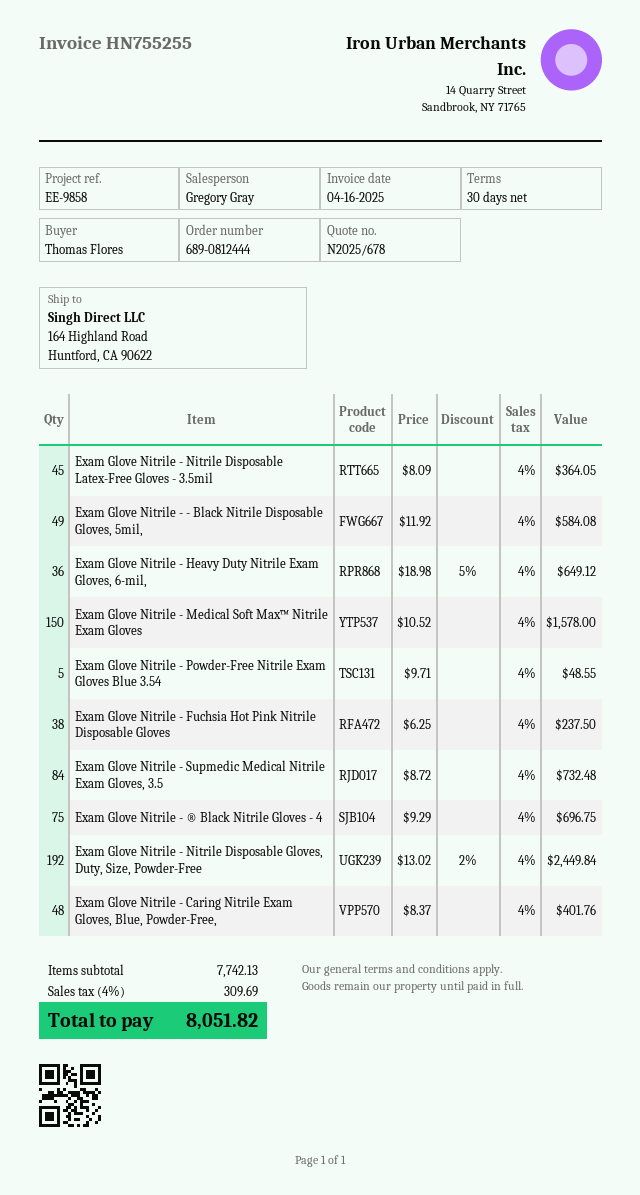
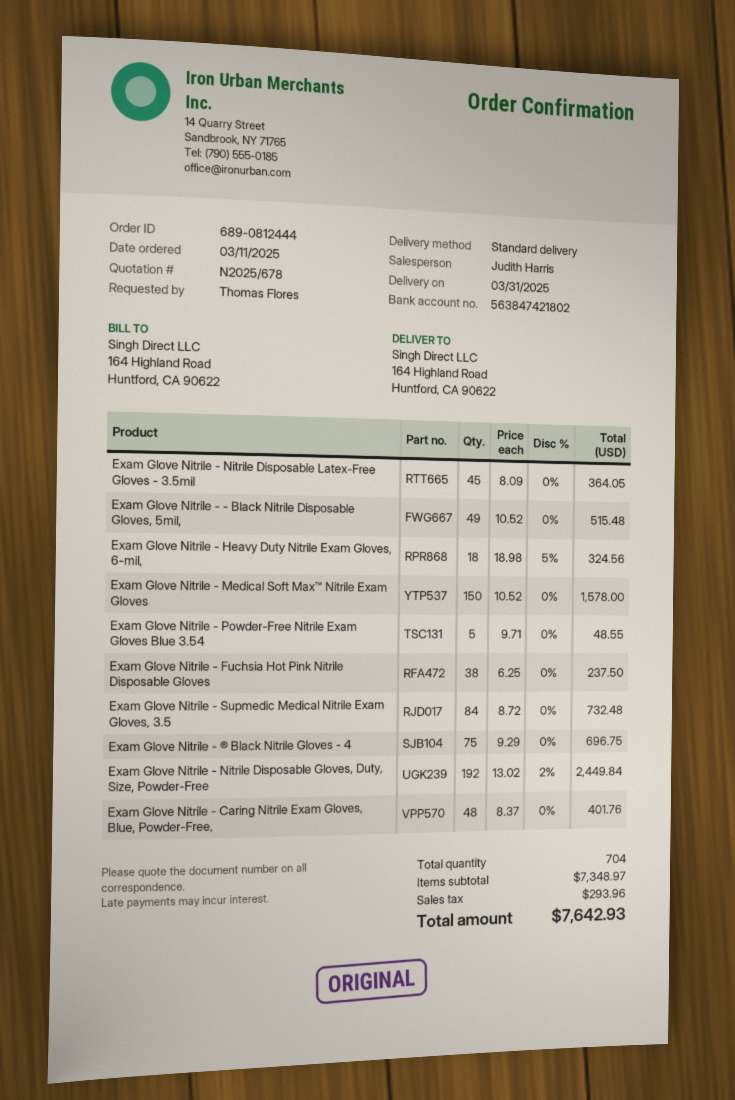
sales rep: Gregory Gray -> Judith Harris
Exam Glove Nitrile - - Black Nitrile Disposable Gloves, 5mil,: 49 x 11.92 = 584.08 -> 49 x 10.52 = 515.48
Exam Glove Nitrile - Heavy Duty Nitrile Exam Gloves, 6-mil,: 36 x 18.98 - 5% = 649.12 -> 18 x 18.98 - 5% = 324.56
subtotal: 7742.13 -> 7348.97
tax: 309.69 -> 293.96
total: 8051.82 -> 7642.93

